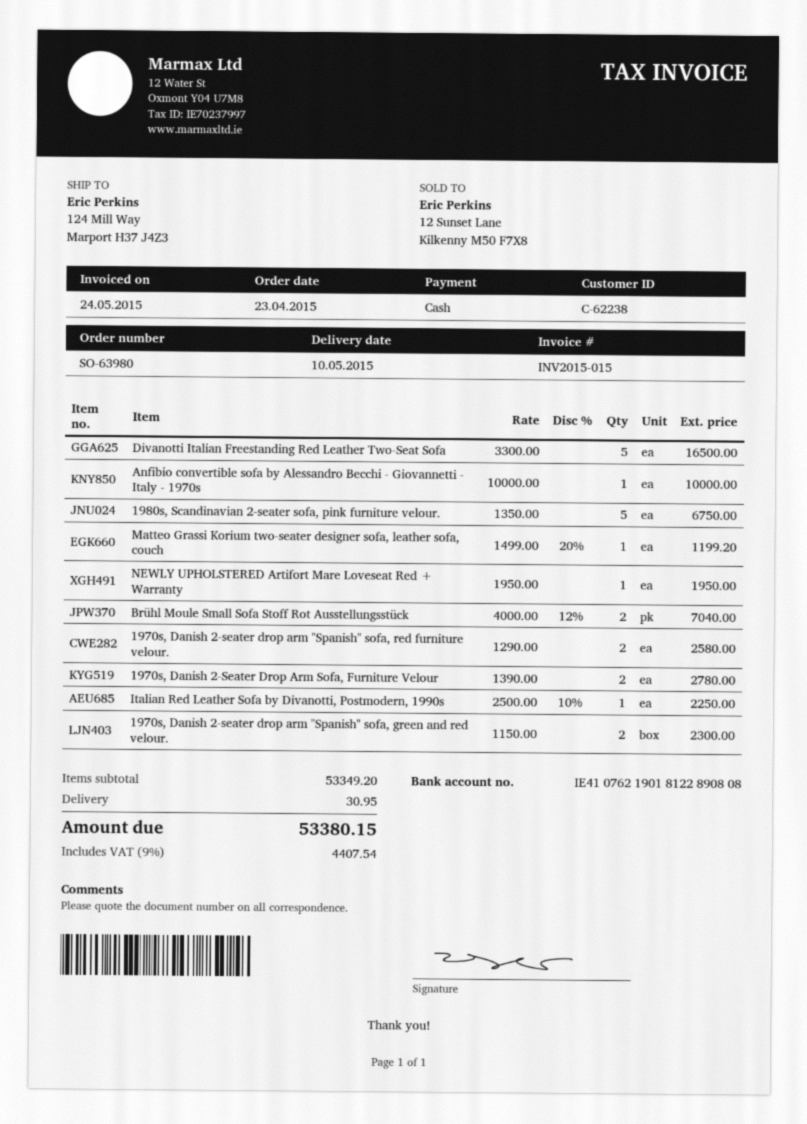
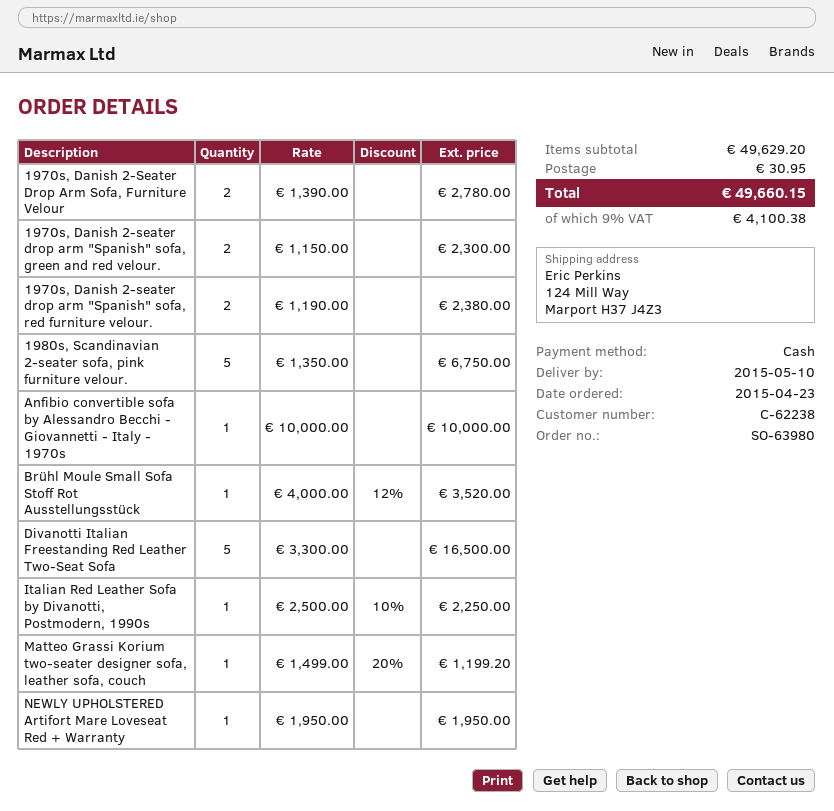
Brühl Moule Small Sofa Stoff Rot Ausstellungsstück: 2 x 4000.00 - 12% = 7040.00 -> 1 x 4000.00 - 12% = 3520.00
1970s, Danish 2-seater drop arm "Spanish" sofa, red furniture velour.: 2 x 1290.00 = 2580.00 -> 2 x 1190.00 = 2380.00
subtotal: 53349.20 -> 49629.20
tax: 9% = 4407.54 -> 9% = 4100.38
total: 53380.15 -> 49660.15

